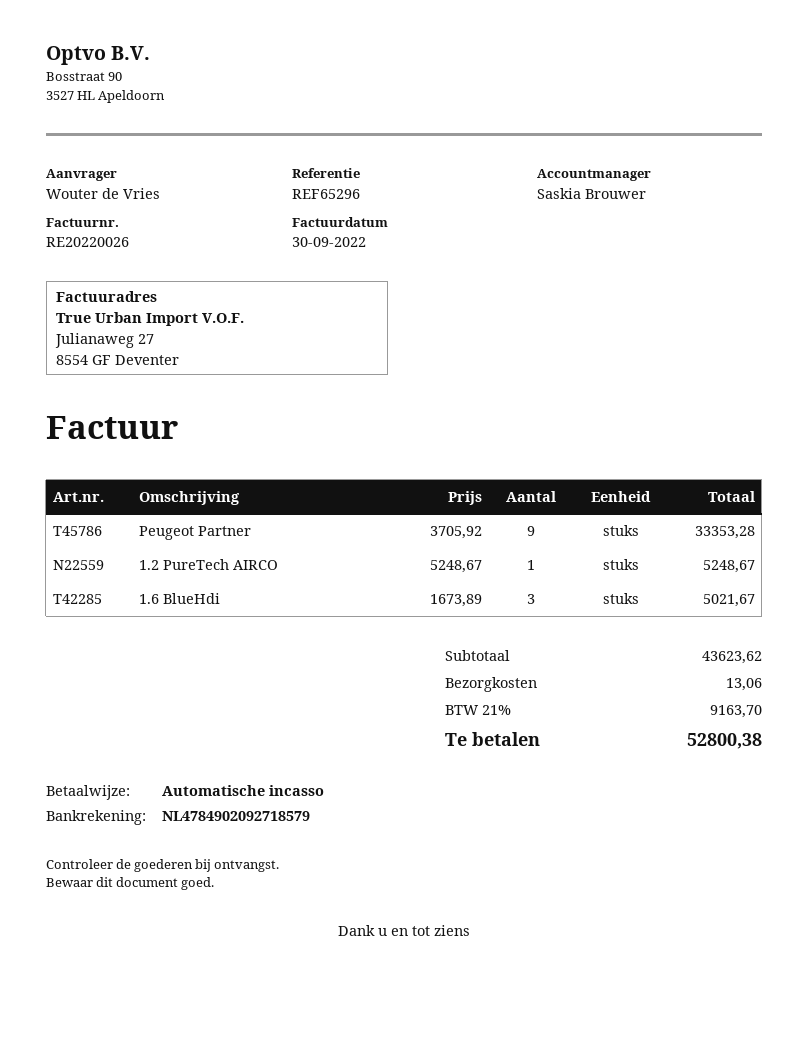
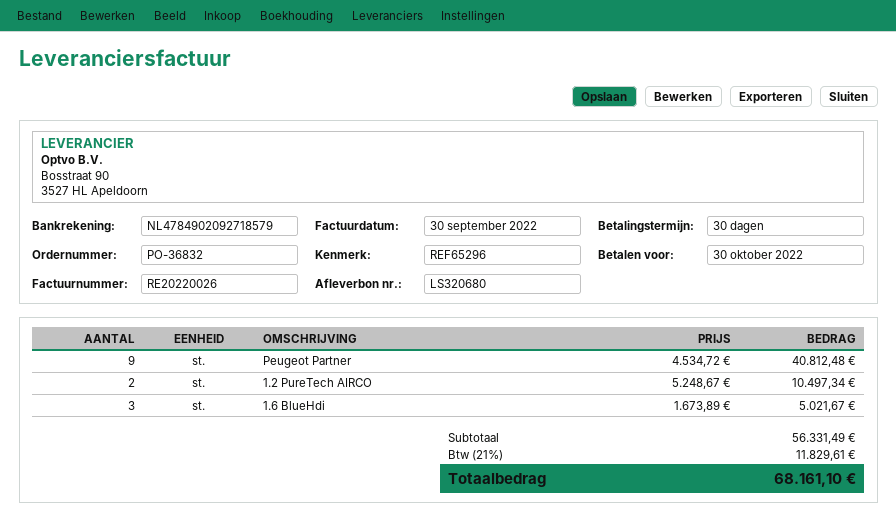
Peugeot Partner: 9 x 3705.92 = 33353.28 -> 9 x 4534.72 = 40812.48
1.2 PureTech AIRCO: 1 x 5248.67 = 5248.67 -> 2 x 5248.67 = 10497.34
subtotal: 43623.62 -> 56331.49
shipping: 13.06 -> none
tax: 21% = 9163.70 -> 21% = 11829.61
total: 52800.38 -> 68161.10

